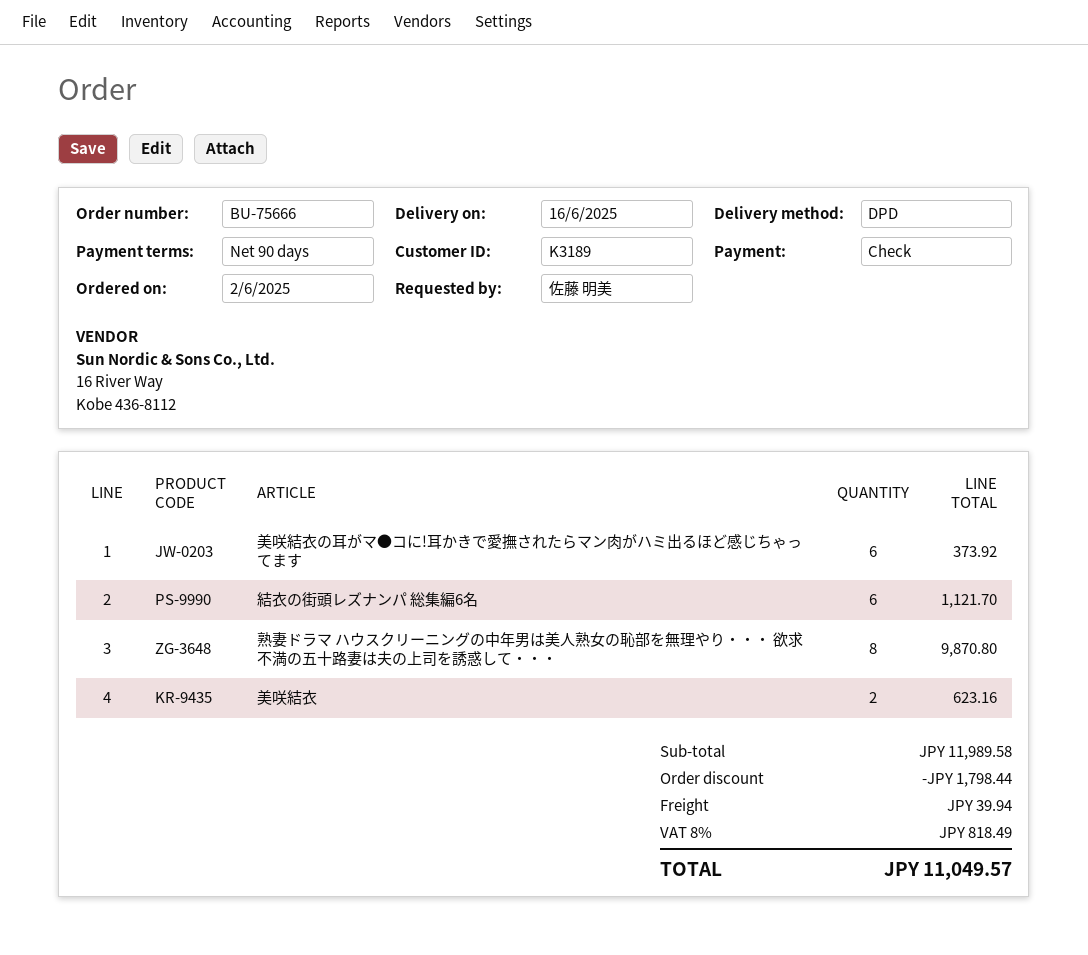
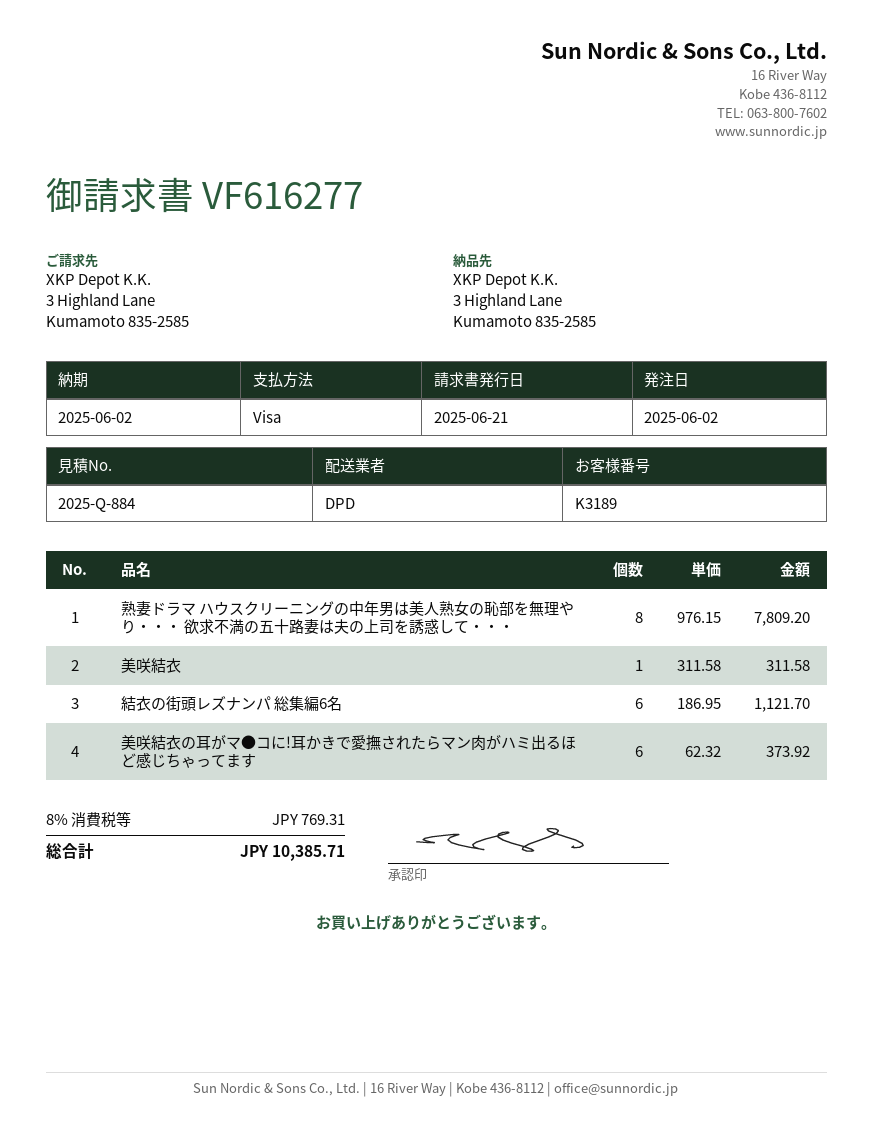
delivery date: 2025-06-16 -> 2025-06-02
payment method: cheque -> Visa
熟妻ドラマ ハウスクリーニングの中年男は美人熟女の恥部を無理やり・・・ 欲求不満の五十路妻は夫の上司を誘惑して・・・: 8 for 9870.80 -> 8 for 7809.20
美咲結衣: 2 for 623.16 -> 1 for 311.58
discount: 1798.44 -> none
shipping: 39.94 -> none
tax: 8% = 818.49 -> 8% = 769.31
total: 11049.57 -> 10385.71

